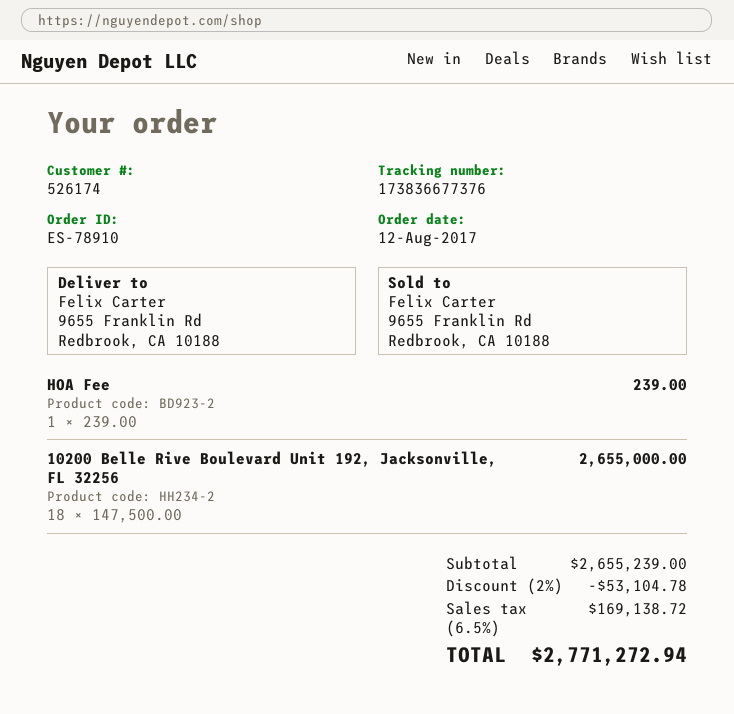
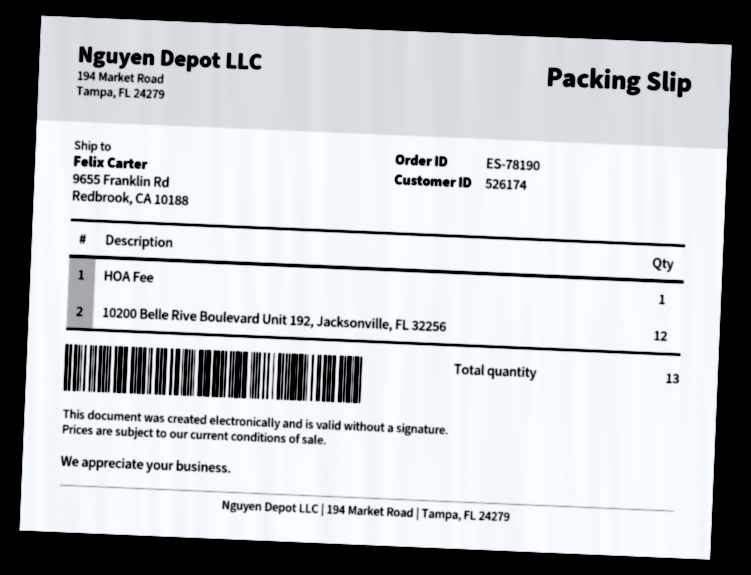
order number: ES-78910 -> ES-78190
10200 Belle Rive Boulevard Unit 192, Jacksonville, FL 32256: 18 -> 12

